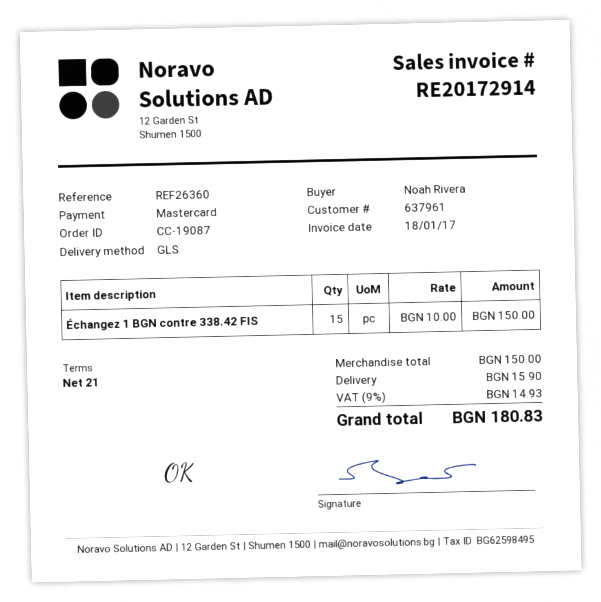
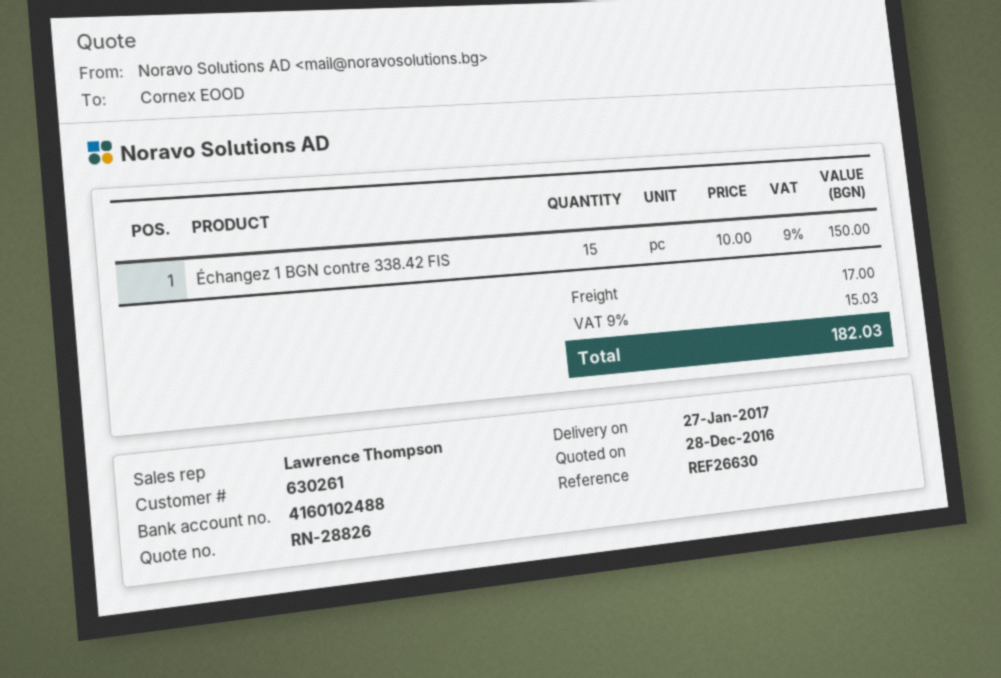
customer number: 637961 -> 630261
reference: REF26360 -> REF26630
shipping: 15.90 -> 17.00
tax: 9% = 14.93 -> 9% = 15.03
total: 180.83 -> 182.03

